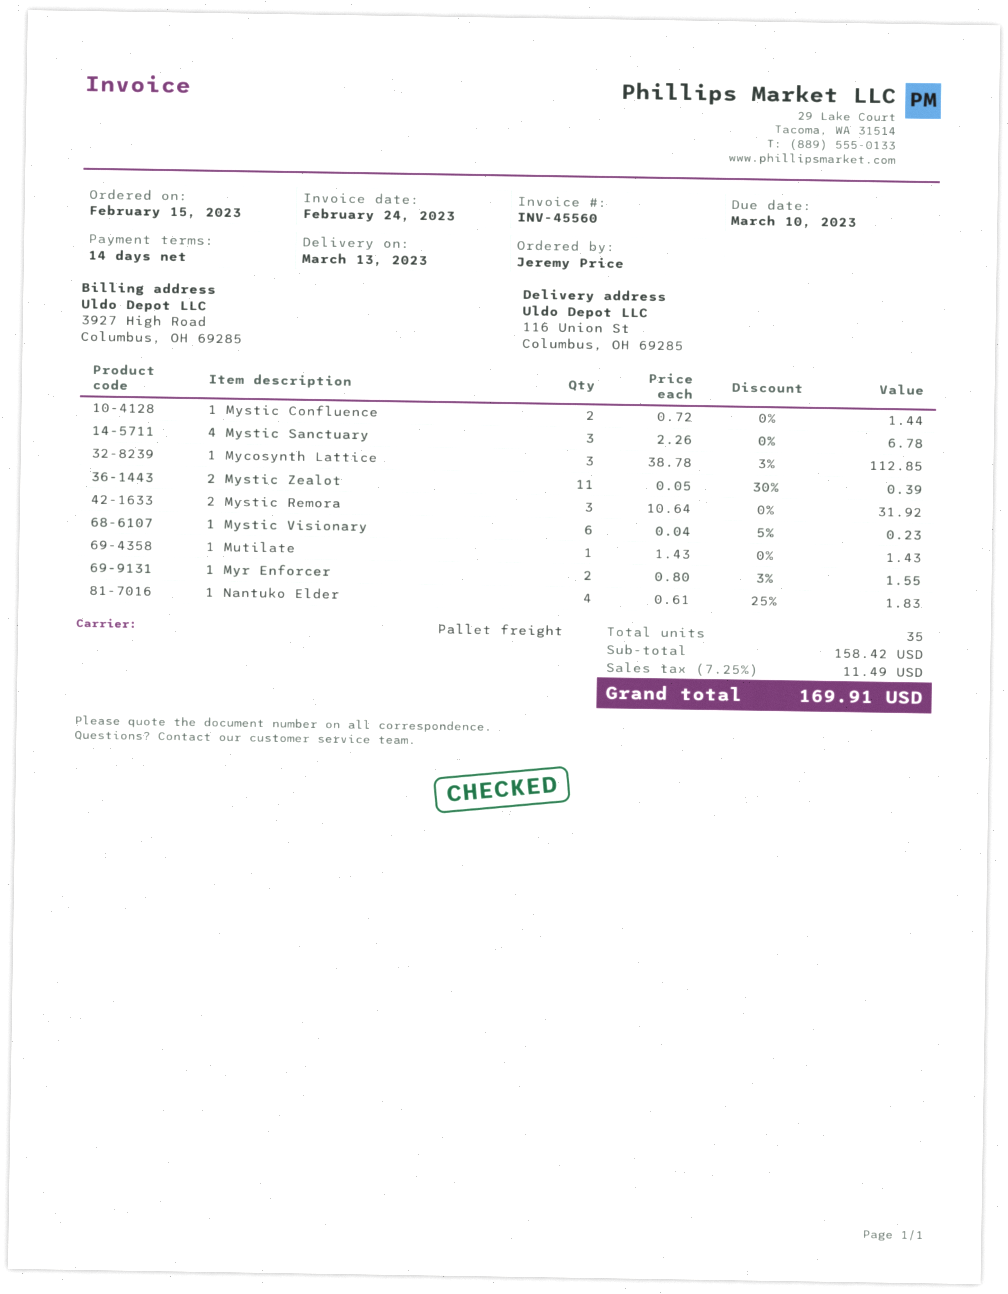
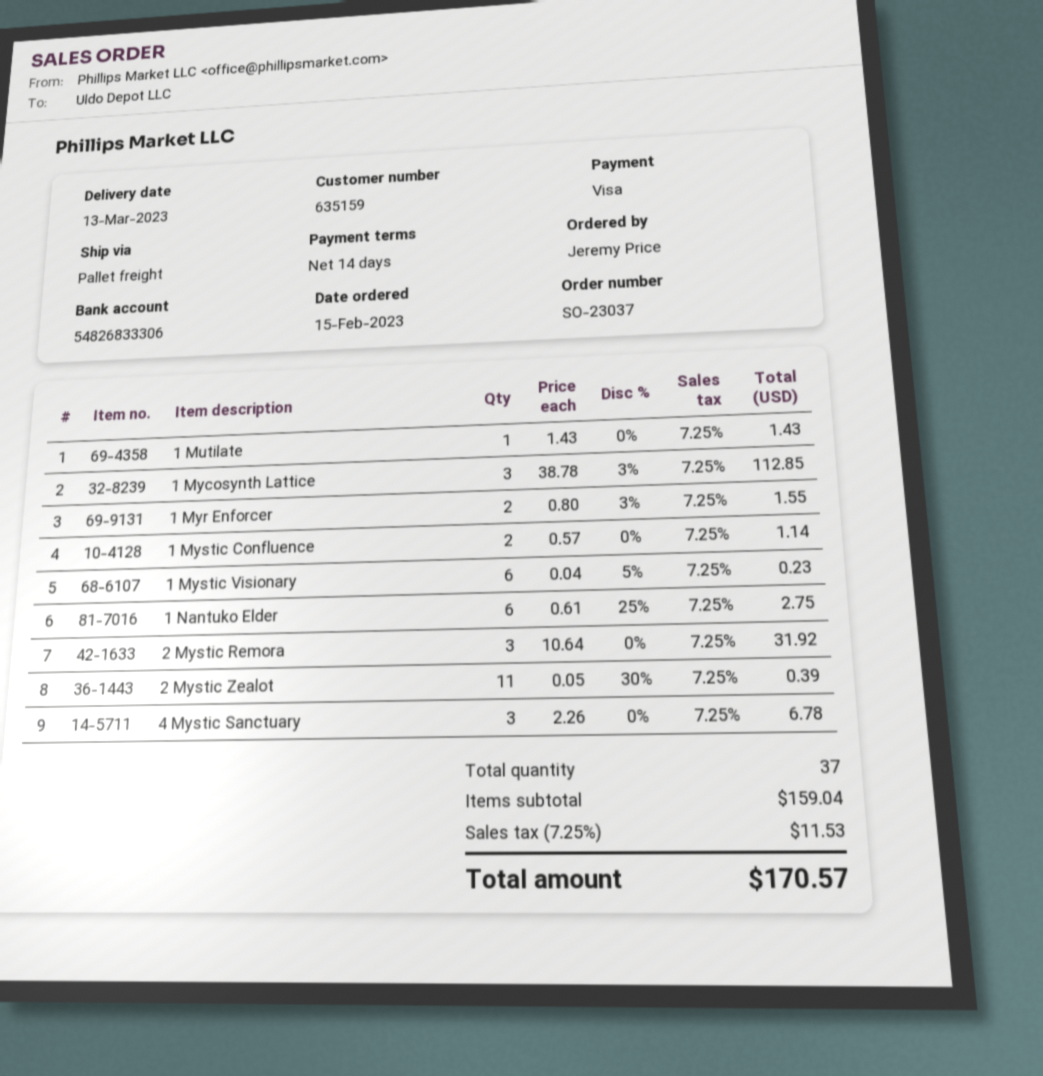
1 Mystic Confluence: 2 x 0.72 = 1.44 -> 2 x 0.57 = 1.14
1 Nantuko Elder: 4 x 0.61 - 25% = 1.83 -> 6 x 0.61 - 25% = 2.75
total quantity: 35 -> 37
subtotal: 158.42 -> 159.04
tax: 7.25% = 11.49 -> 7.25% = 11.53
total: 169.91 -> 170.57

